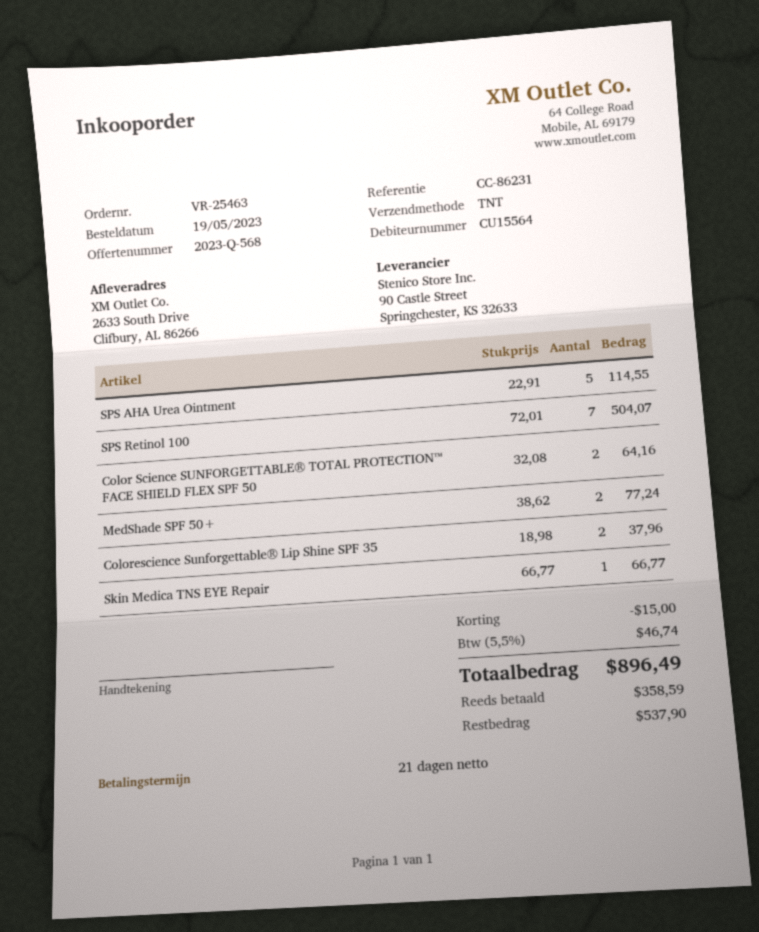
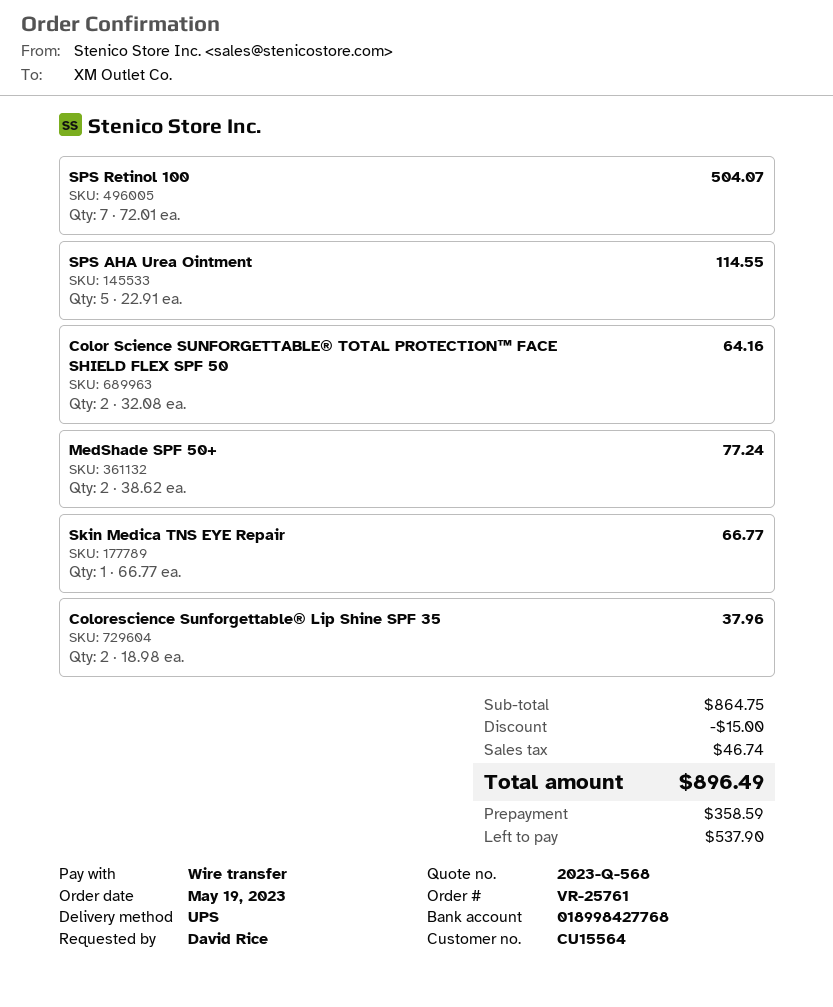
order number: VR-25463 -> VR-25761
shipping method: TNT -> UPS

